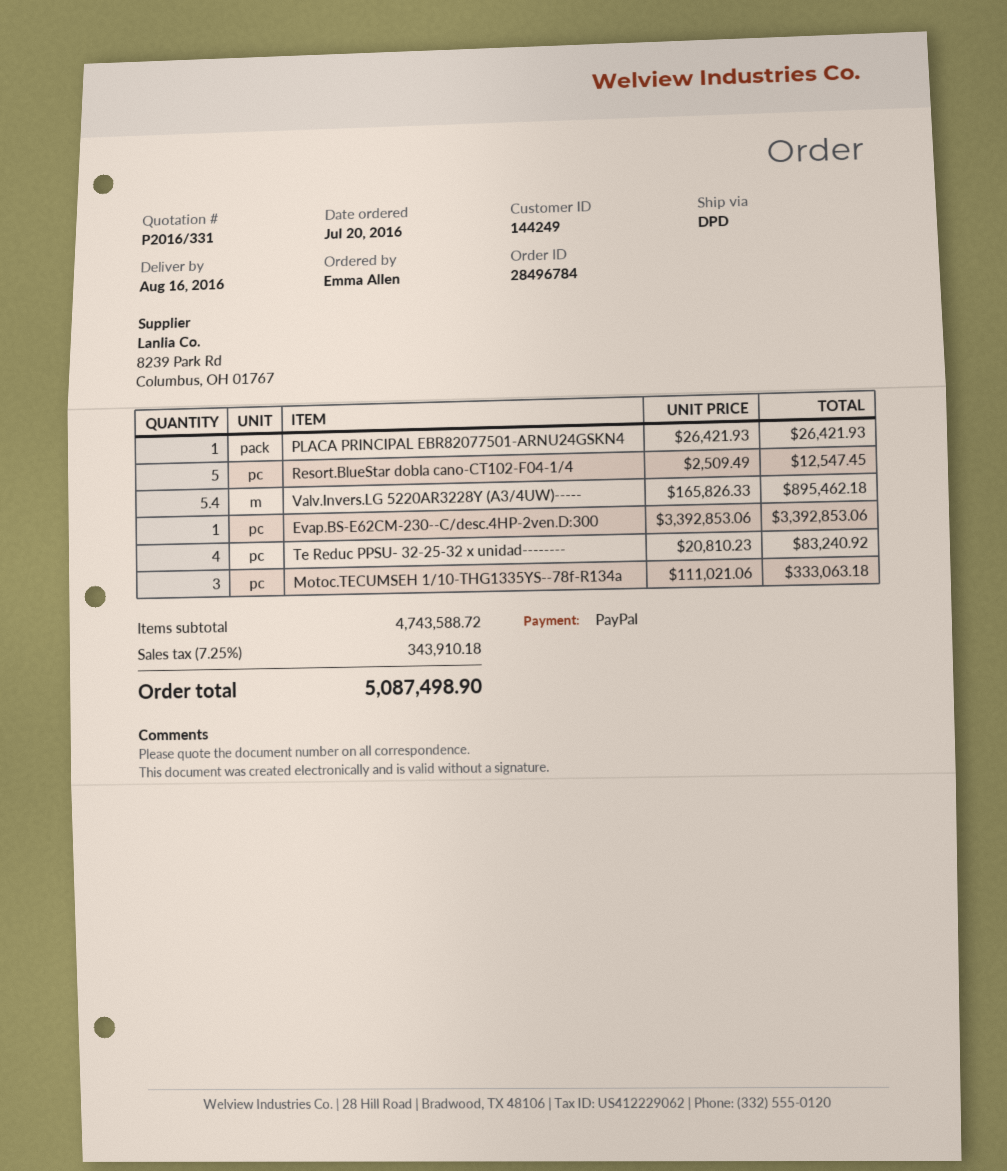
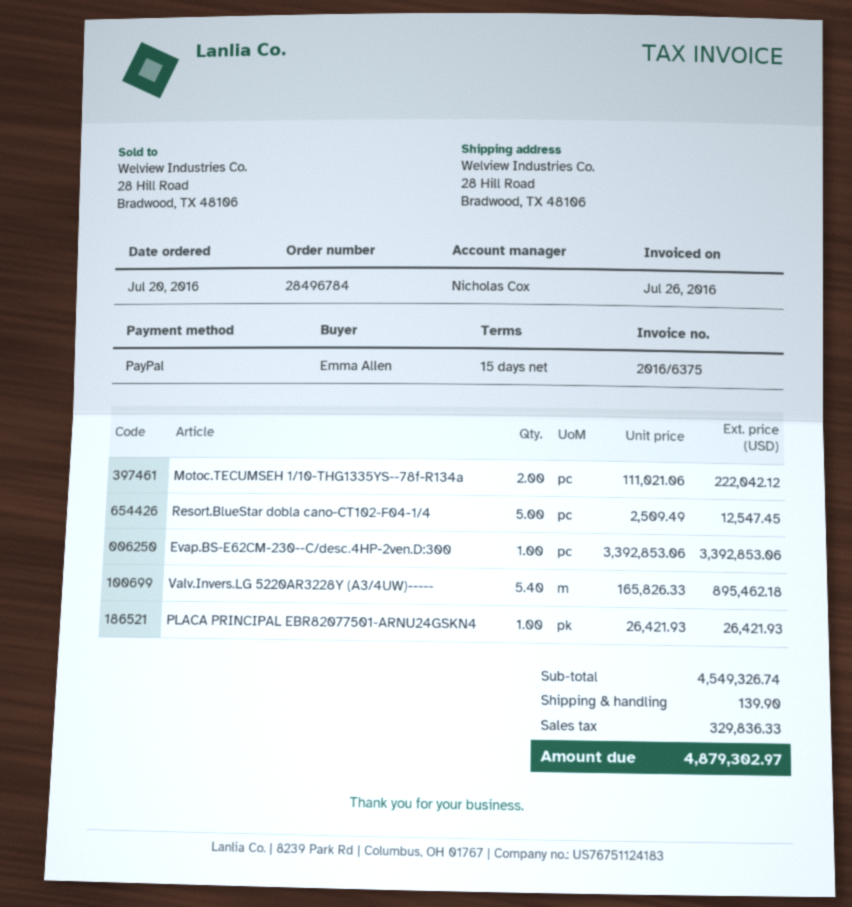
Te Reduc PPSU- 32-25-32 x unidad--------: 4 x 20810.23 = 83240.92 -> none
Motoc.TECUMSEH 1/10-THG1335YS--78f-R134a: 3 x 111021.06 = 333063.18 -> 2 x 111021.06 = 222042.12
subtotal: 4743588.72 -> 4549326.74
shipping: none -> 139.90
tax: 343910.18 -> 329836.33
total: 5087498.90 -> 4879302.97

